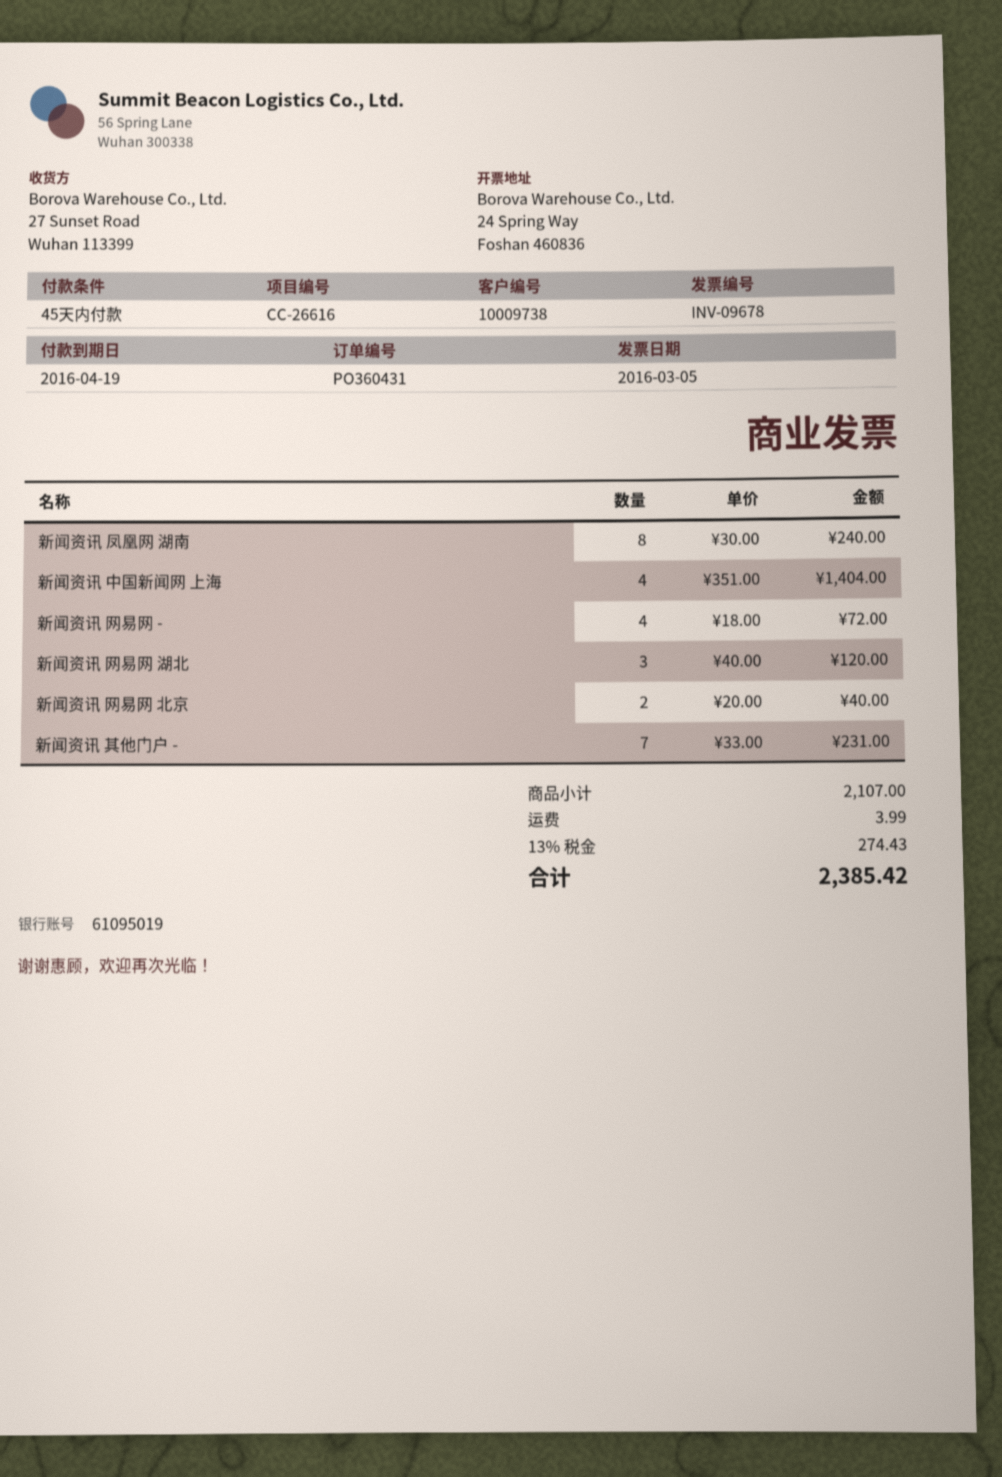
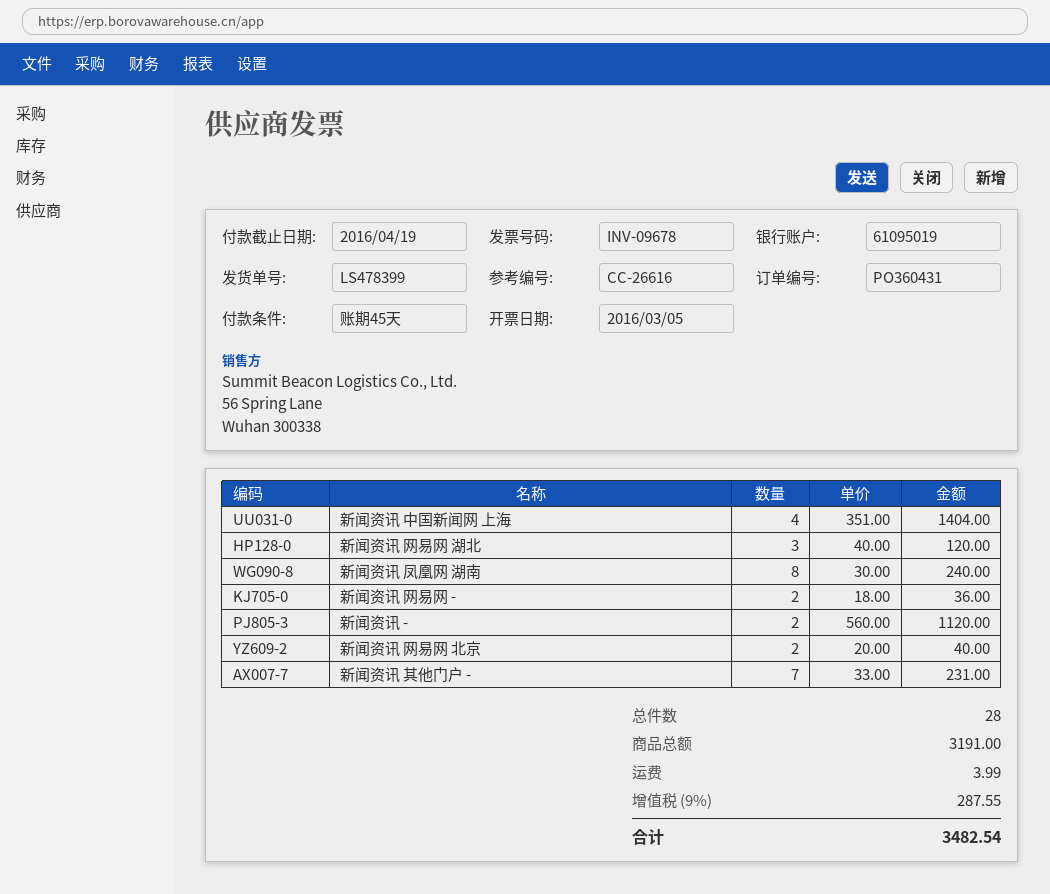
新闻资讯 网易网 -: 4 x 18.00 = 72.00 -> 2 x 18.00 = 36.00
新闻资讯 -: none -> 2 x 560.00 = 1120.00
subtotal: 2107.00 -> 3191.00
tax: 13% = 274.43 -> 9% = 287.55
total: 2385.42 -> 3482.54

